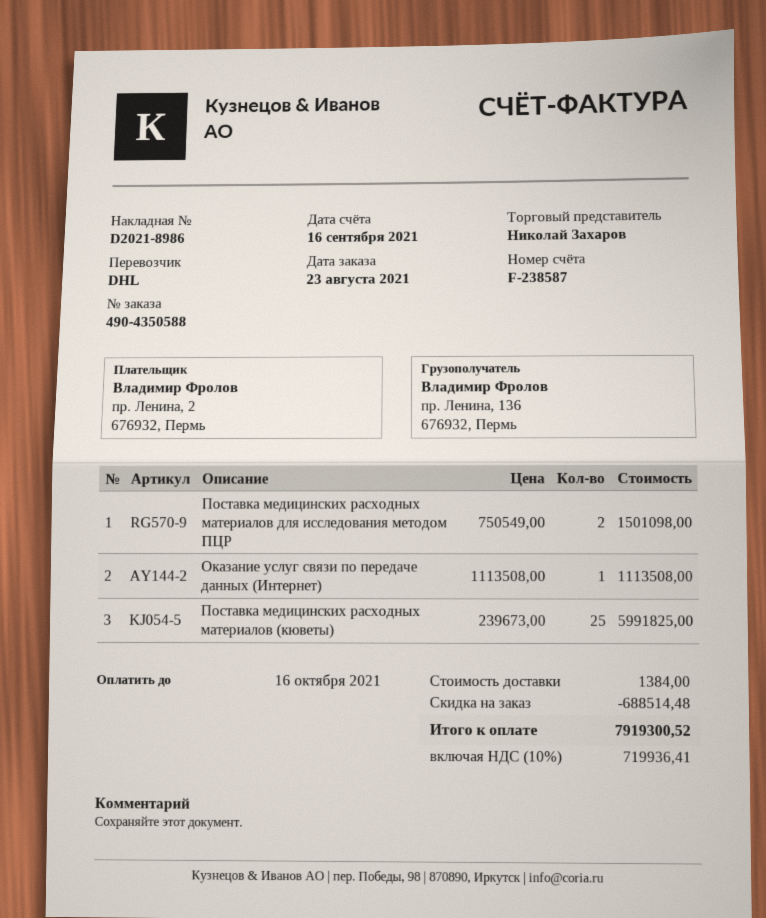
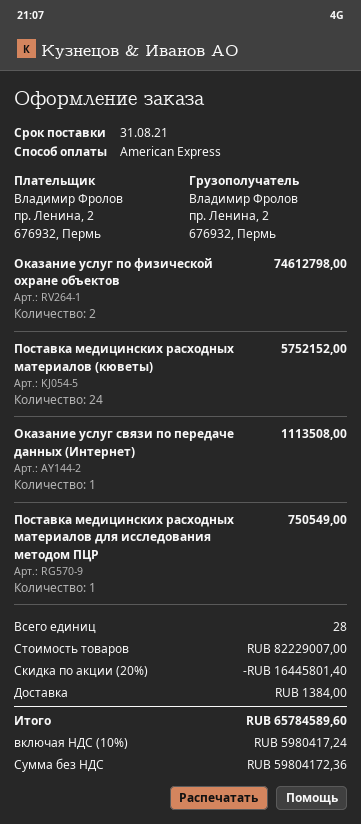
ship to: пр. Ленина, 136, 676932, Пермь -> пр. Ленина, 2, 676932, Пермь
Поставка медицинских расходных материалов для исследования методом ПЦР: 2 for 1501098.00 -> 1 for 750549.00
Поставка медицинских расходных материалов (кюветы): 25 for 5991825.00 -> 24 for 5752152.00
Оказание услуг по физической охране объектов: none -> 2 for 74612798.00
discount: 688514.48 -> 16445801.40
tax: 10% = 719936.41 -> 10% = 5980417.24
total: 7919300.52 -> 65784589.60

